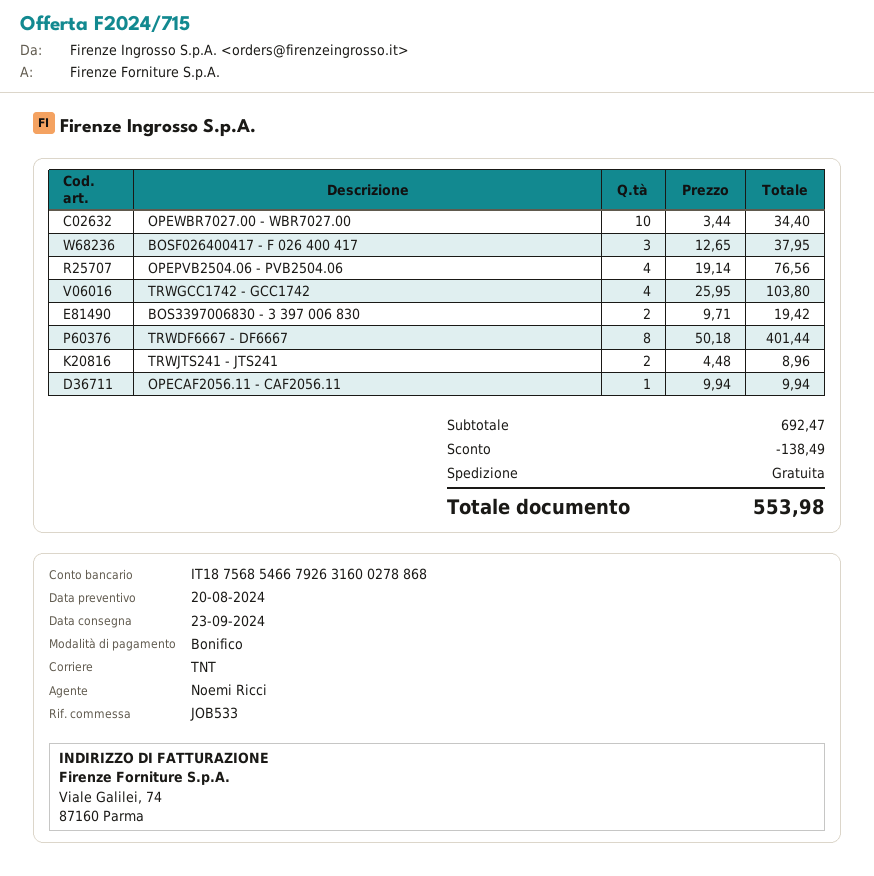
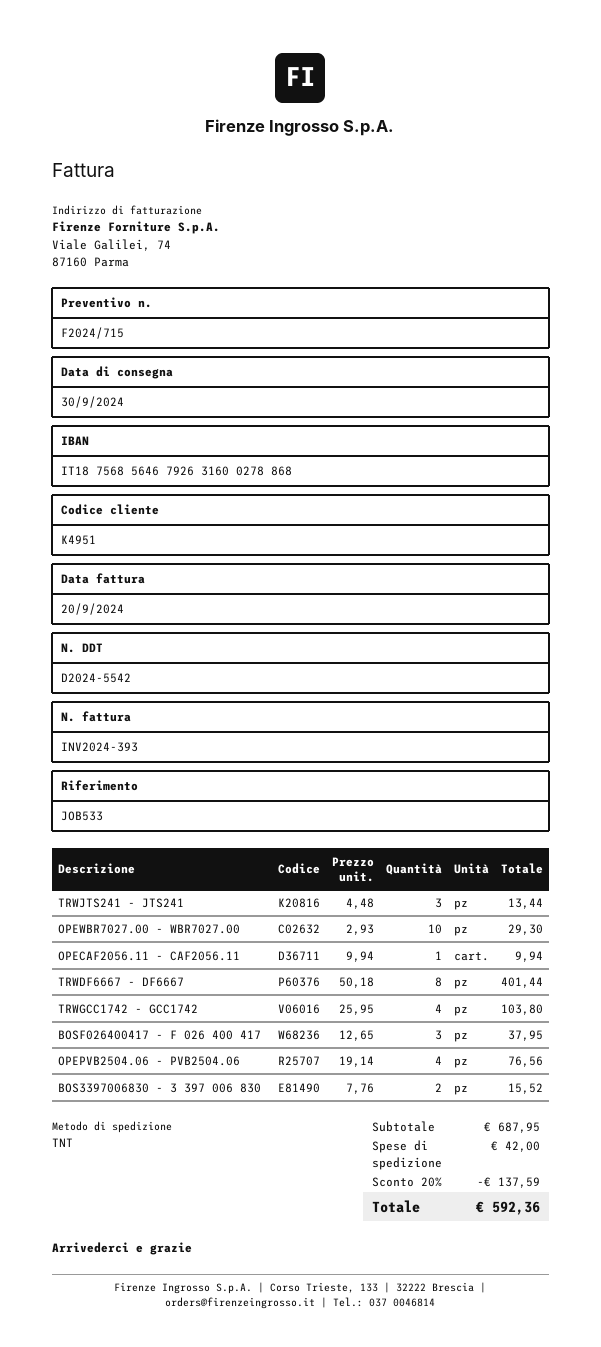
delivery date: 2024-09-23 -> 2024-09-30
bank account: IT1875685466792631600278868 -> IT1875685646792631600278868
OPEWBR7027.00 - WBR7027.00: 10 x 3.44 = 34.40 -> 10 x 2.93 = 29.30
BOS3397006830 - 3 397 006 830: 2 x 9.71 = 19.42 -> 2 x 7.76 = 15.52
TRWJTS241 - JTS241: 2 x 4.48 = 8.96 -> 3 x 4.48 = 13.44
subtotal: 692.47 -> 687.95
discount: 138.49 -> 137.59
shipping: 0.00 -> 42.00
total: 553.98 -> 592.36

